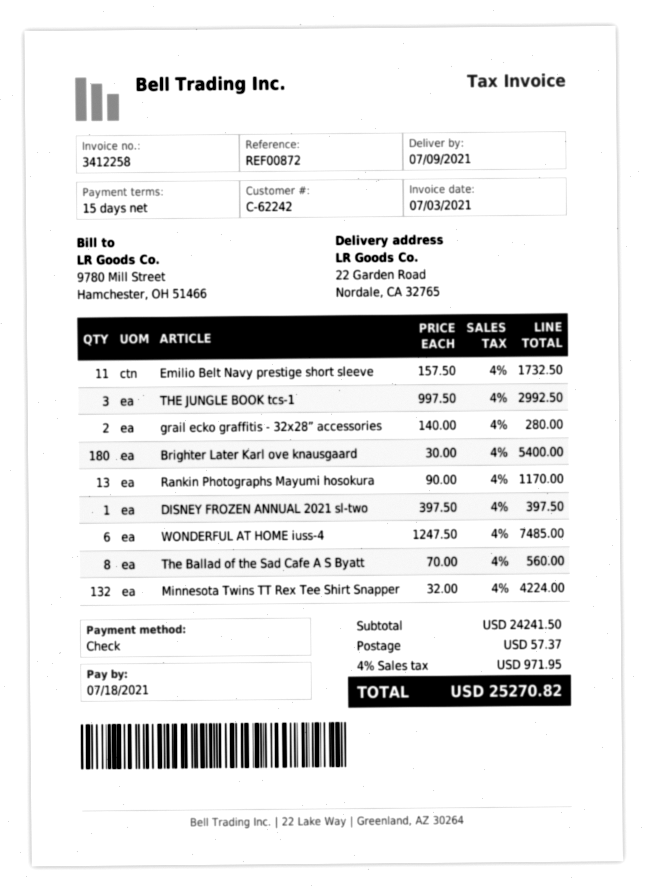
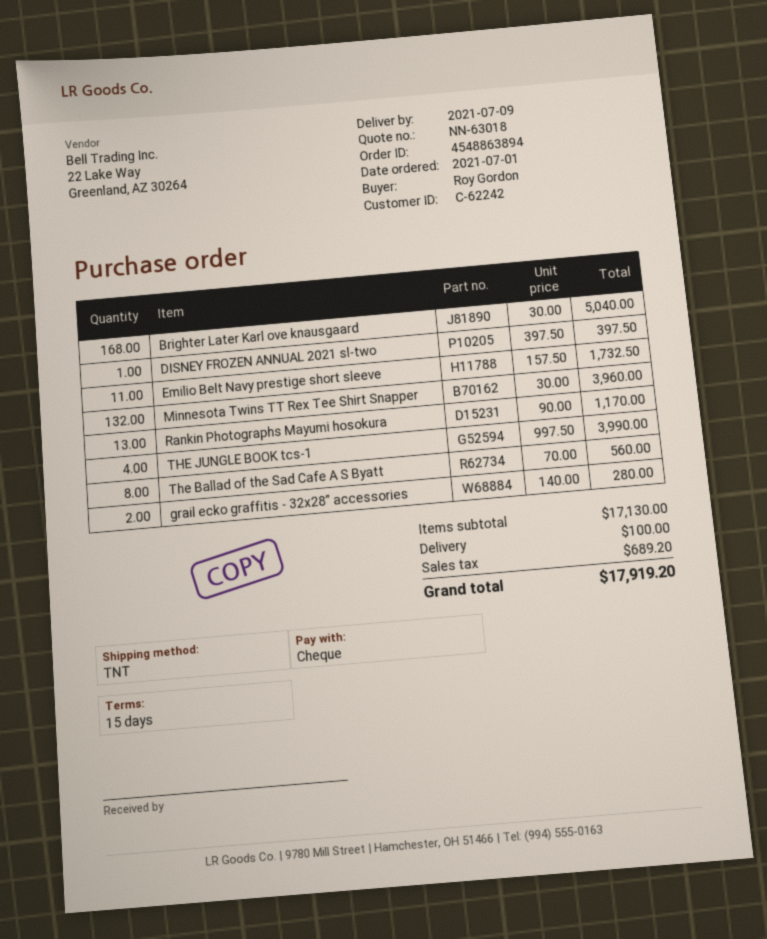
THE JUNGLE BOOK tcs-1: 3 x 997.50 = 2992.50 -> 4 x 997.50 = 3990.00
Brighter Later Karl ove knausgaard: 180 x 30.00 = 5400.00 -> 168 x 30.00 = 5040.00
WONDERFUL AT HOME iuss-4: 6 x 1247.50 = 7485.00 -> none
Minnesota Twins TT Rex Tee Shirt Snapper: 132 x 32.00 = 4224.00 -> 132 x 30.00 = 3960.00
subtotal: 24241.50 -> 17130.00
shipping: 57.37 -> 100.00
tax: 971.95 -> 689.20
total: 25270.82 -> 17919.20

